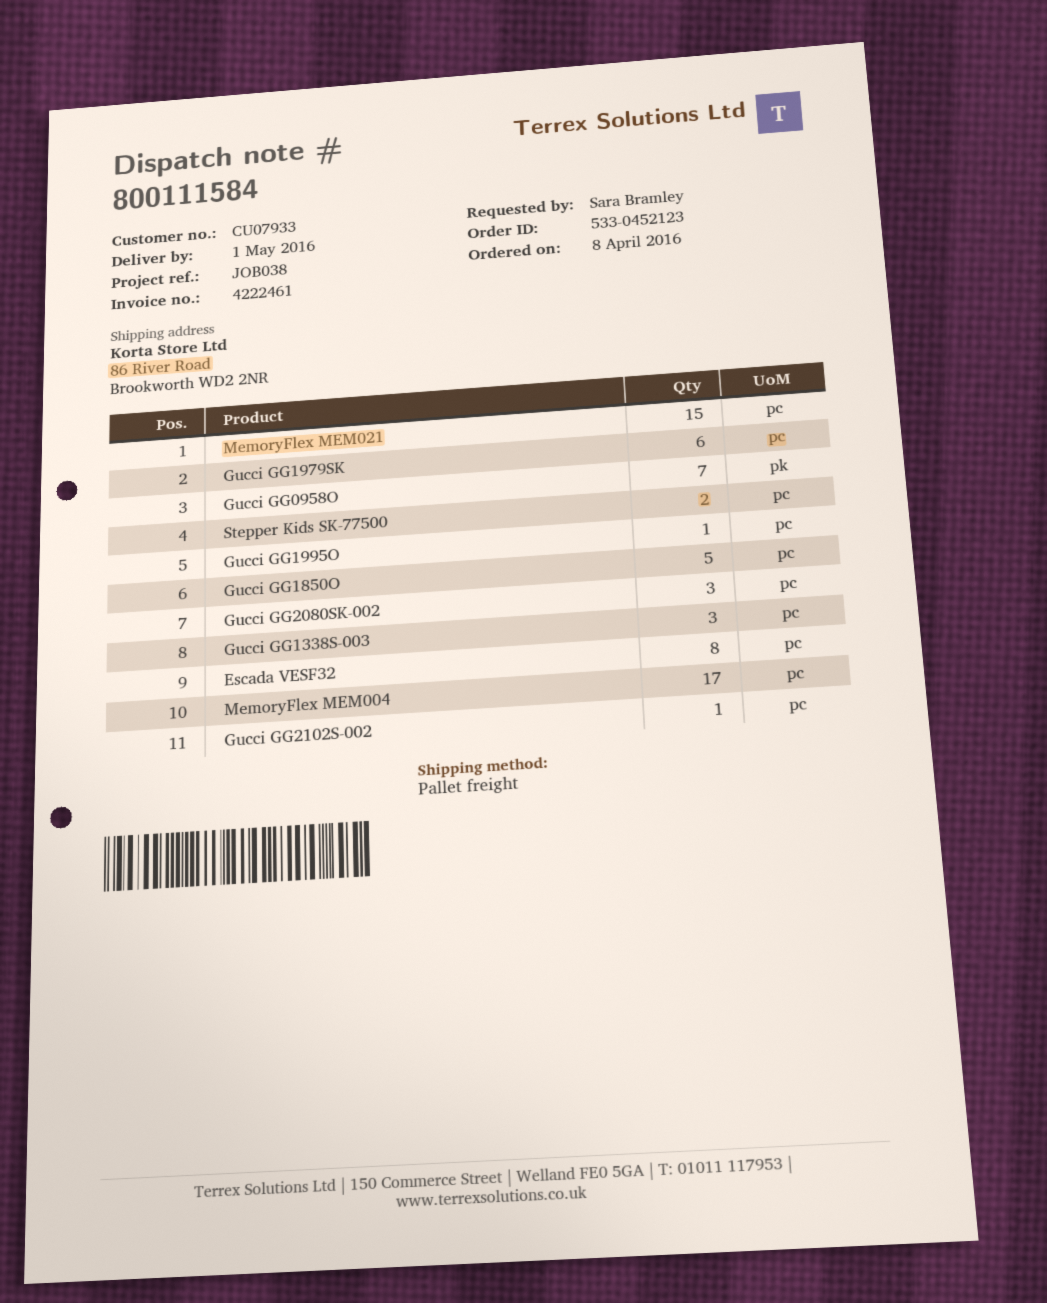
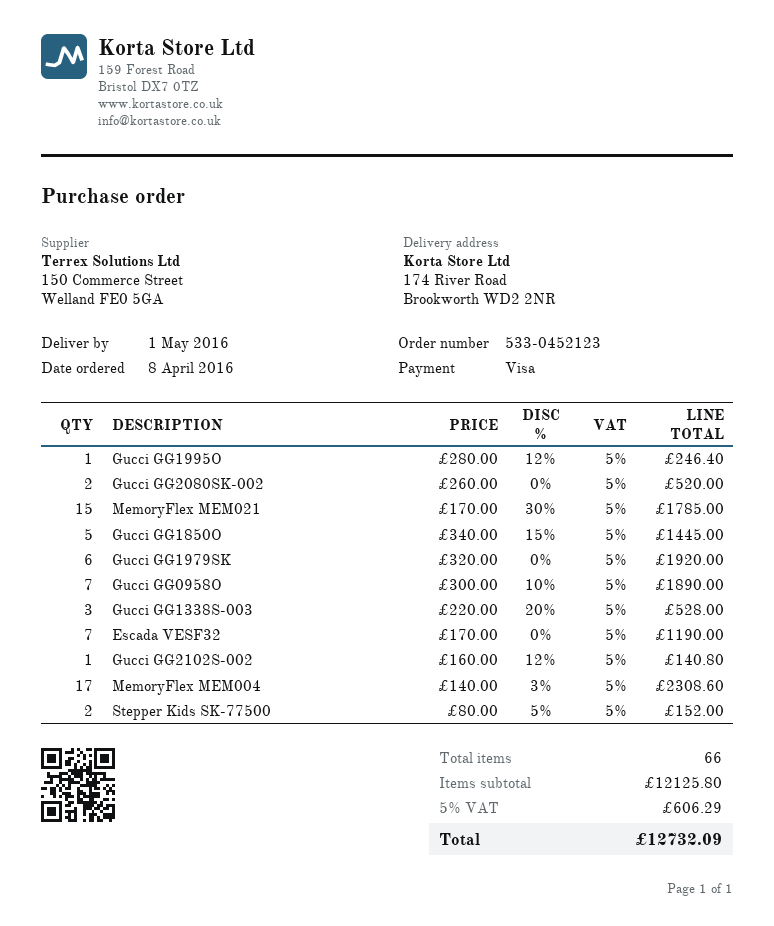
ship to: 86 River Road, Brookworth WD2 2NR -> 174 River Road, Brookworth WD2 2NR
Gucci GG2080SK-002: 3 -> 2
Escada VESF32: 8 -> 7

